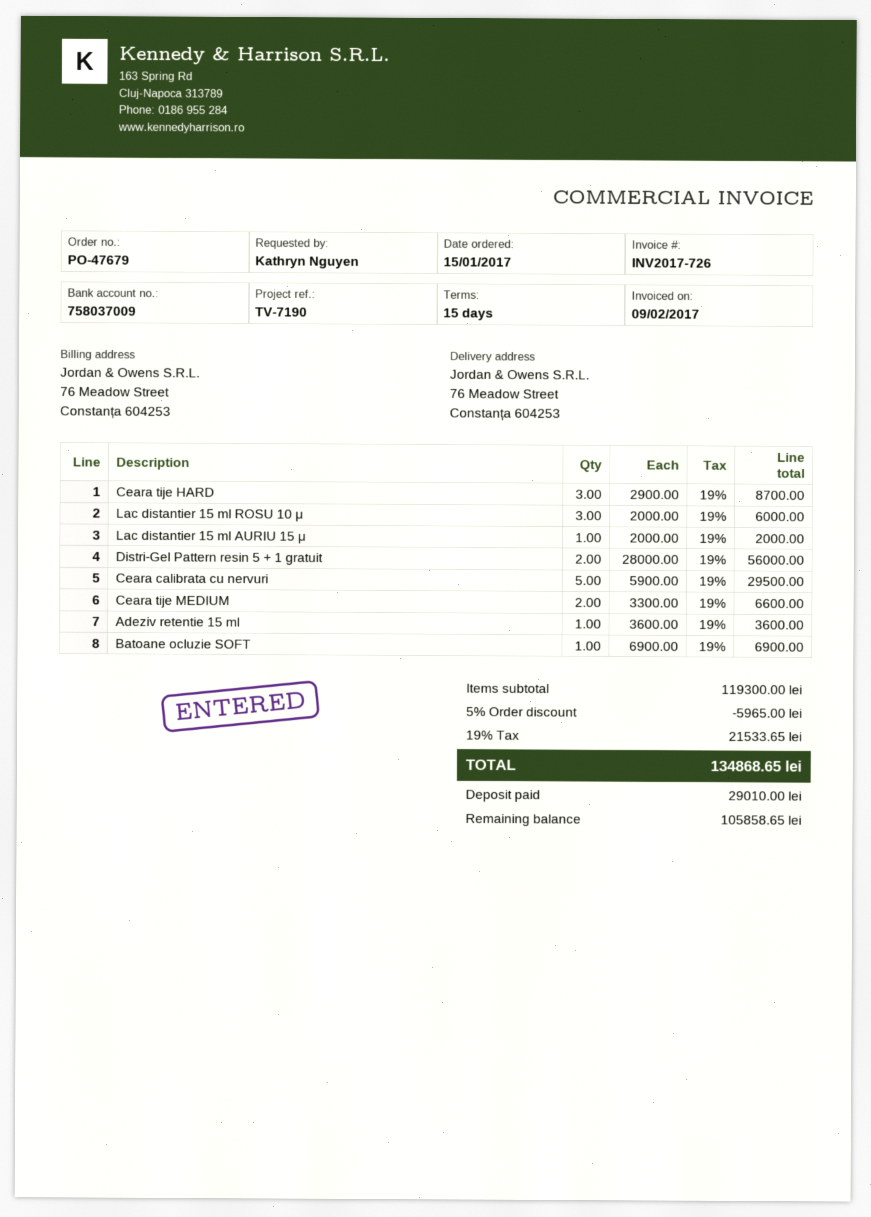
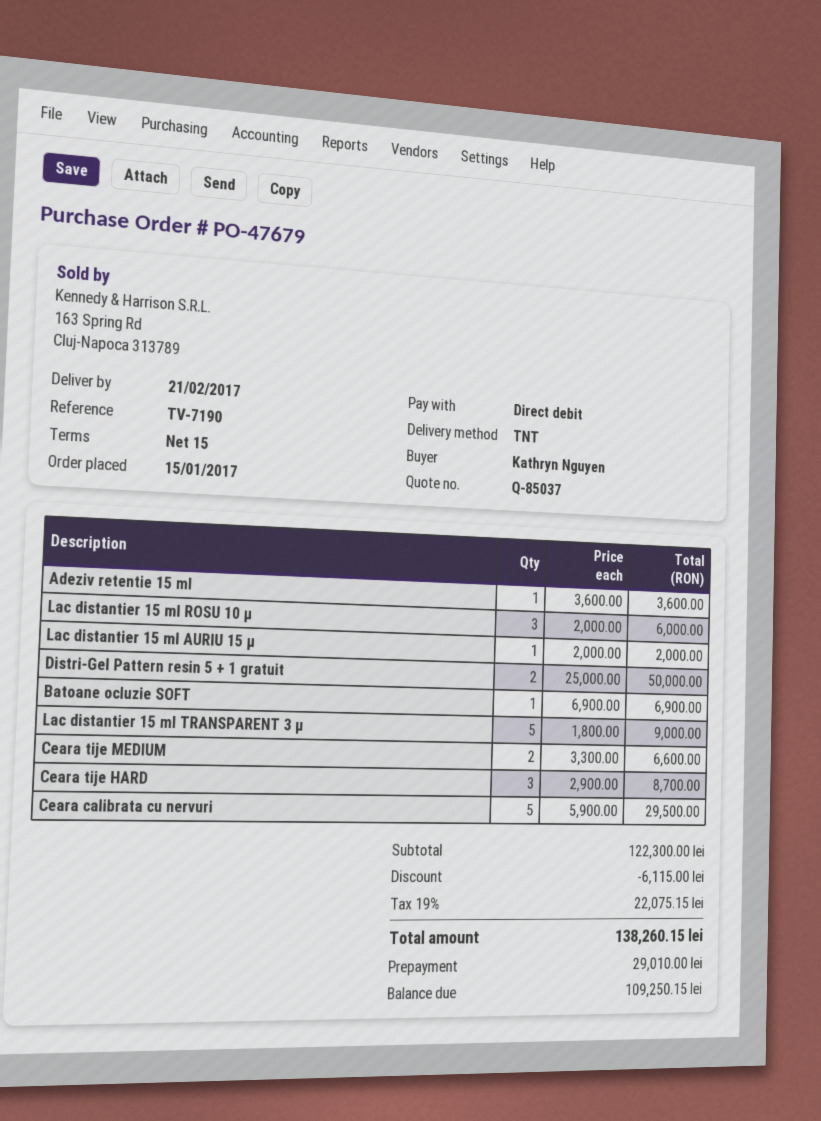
Distri-Gel Pattern resin 5 + 1 gratuit: 2 x 28000.00 = 56000.00 -> 2 x 25000.00 = 50000.00
Lac distantier 15 ml TRANSPARENT 3 μ: none -> 5 x 1800.00 = 9000.00
subtotal: 119300.00 -> 122300.00
discount: 5965.00 -> 6115.00
tax: 19% = 21533.65 -> 19% = 22075.15
total: 134868.65 -> 138260.15
balance: 105858.65 -> 109250.15

